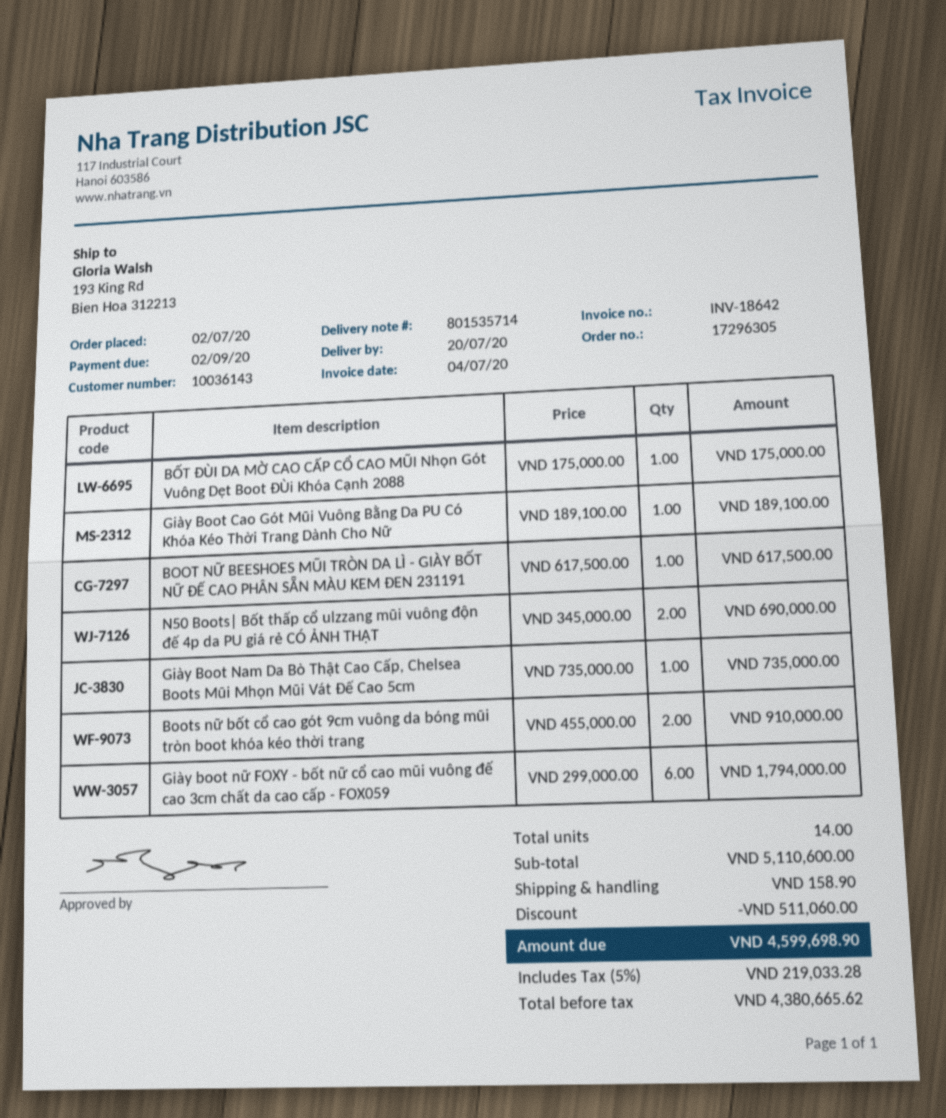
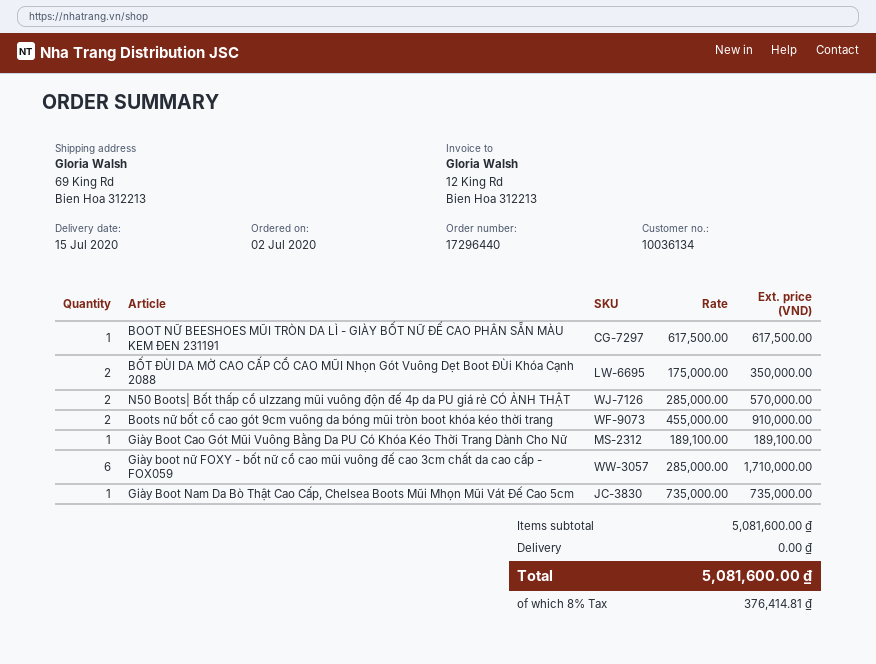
order number: 17296305 -> 17296440
delivery date: 2020-07-20 -> 2020-07-15
customer number: 10036143 -> 10036134
ship to: 193 King Rd, Bien Hoa 312213 -> 69 King Rd, Bien Hoa 312213
BỐT ĐÙI DA MỜ CAO CẤP CỔ CAO MŨI Nhọn Gót Vuông Dẹt Boot ĐÙi Khóa Cạnh 2088: 1 x 175000.00 = 175000.00 -> 2 x 175000.00 = 350000.00
N50 Boots| Bốt thấp cổ ulzzang mũi vuông độn đế 4p da PU giá rẻ CÓ ẢNH THẬT: 2 x 345000.00 = 690000.00 -> 2 x 285000.00 = 570000.00
Giày boot nữ FOXY - bốt nữ cổ cao mũi vuông đế cao 3cm chất da cao cấp - FOX059: 6 x 299000.00 = 1794000.00 -> 6 x 285000.00 = 1710000.00
subtotal: 5110600.00 -> 5081600.00
discount: 511060.00 -> none
shipping: 158.90 -> 0.00
tax: 5% = 219033.28 -> 8% = 376414.81
total: 4599698.90 -> 5081600.00

